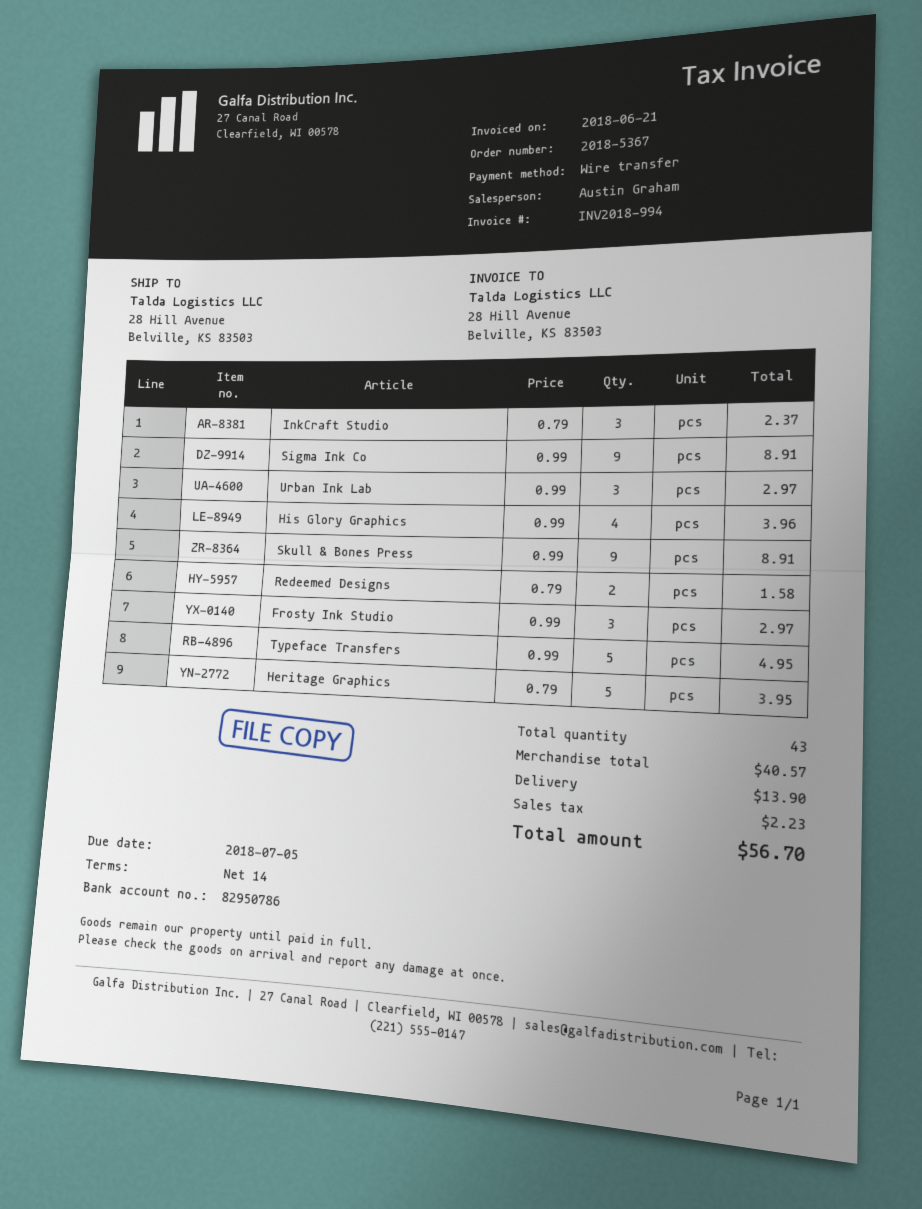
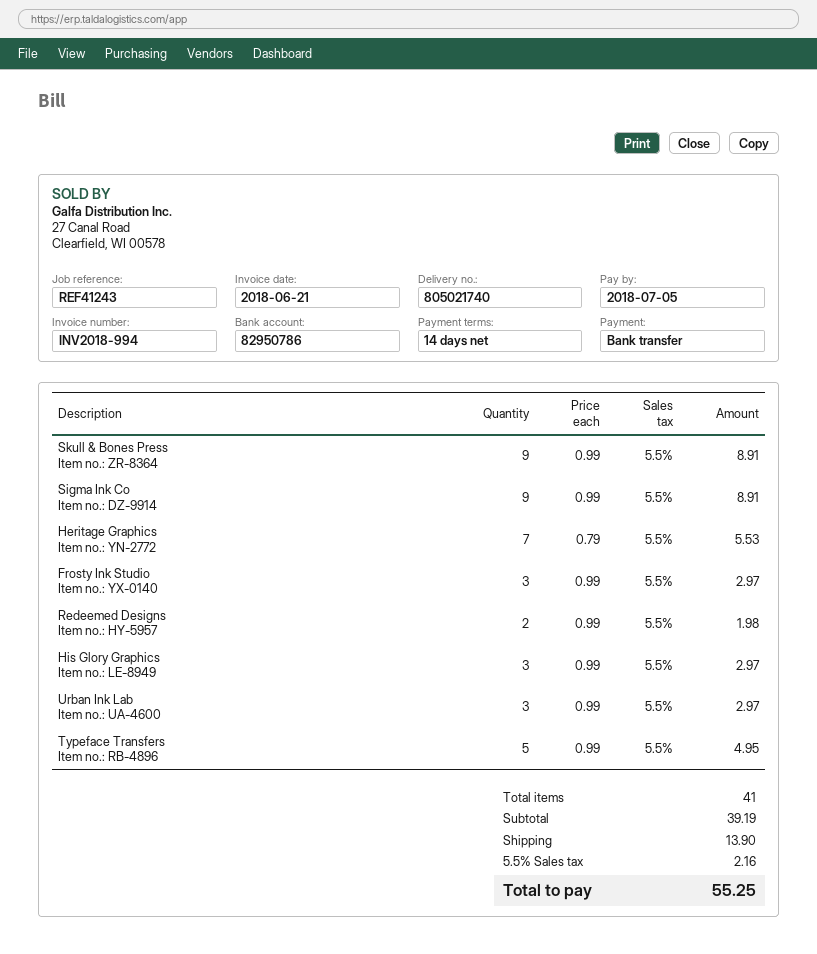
InkCraft Studio: 3 x 0.79 = 2.37 -> none
His Glory Graphics: 4 x 0.99 = 3.96 -> 3 x 0.99 = 2.97
Redeemed Designs: 2 x 0.79 = 1.58 -> 2 x 0.99 = 1.98
Heritage Graphics: 5 x 0.79 = 3.95 -> 7 x 0.79 = 5.53
total quantity: 43 -> 41
subtotal: 40.57 -> 39.19
tax: 2.23 -> 2.16
total: 56.70 -> 55.25

